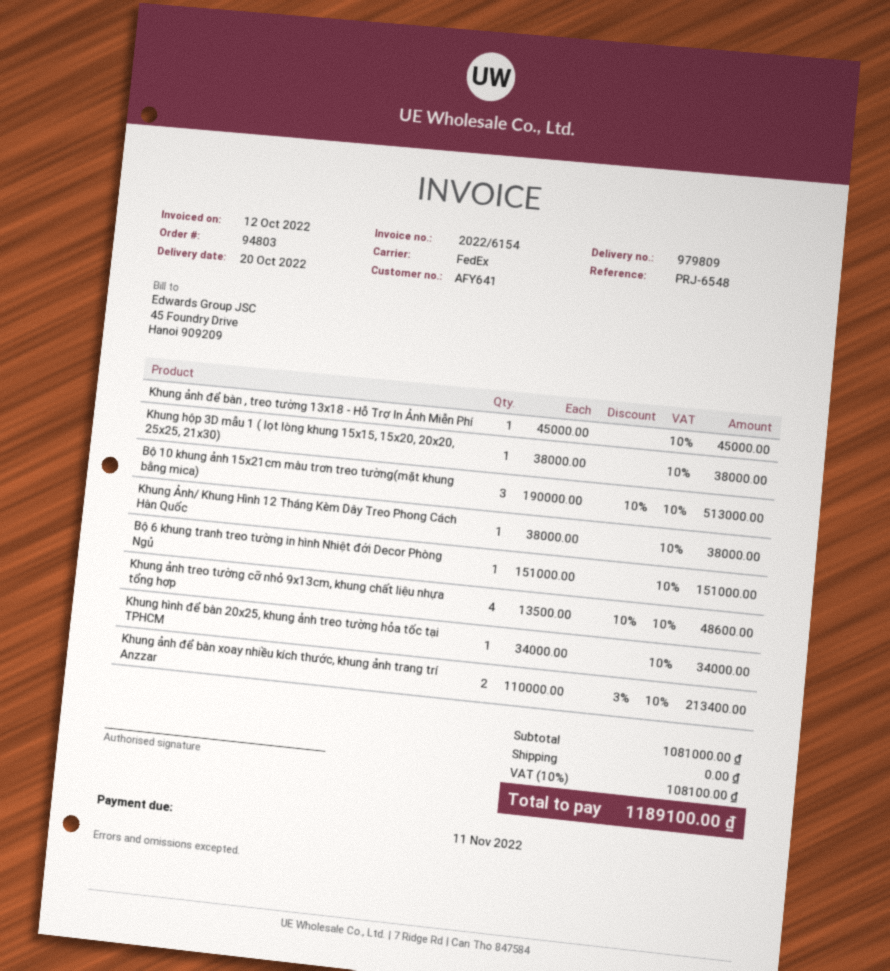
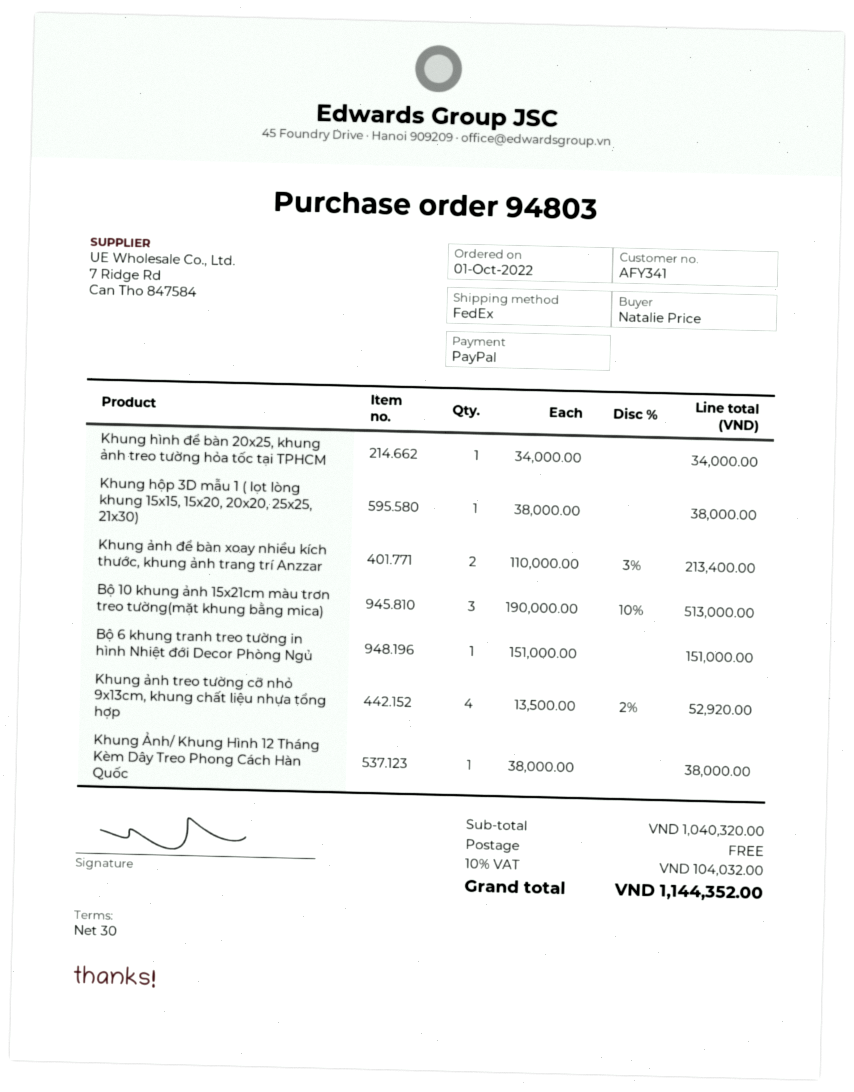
customer number: AFY641 -> AFY341
Khung ảnh để bàn , treo tường 13x18 - Hỗ Trợ In Ảnh Miễn Phí: 1 x 45000.00 = 45000.00 -> none
Khung ảnh treo tường cỡ nhỏ 9x13cm, khung chất liệu nhựa tổng hợp: 4 x 13500.00 - 10% = 48600.00 -> 4 x 13500.00 - 2% = 52920.00
subtotal: 1081000.00 -> 1040320.00
tax: 10% = 108100.00 -> 10% = 104032.00
total: 1189100.00 -> 1144352.00

